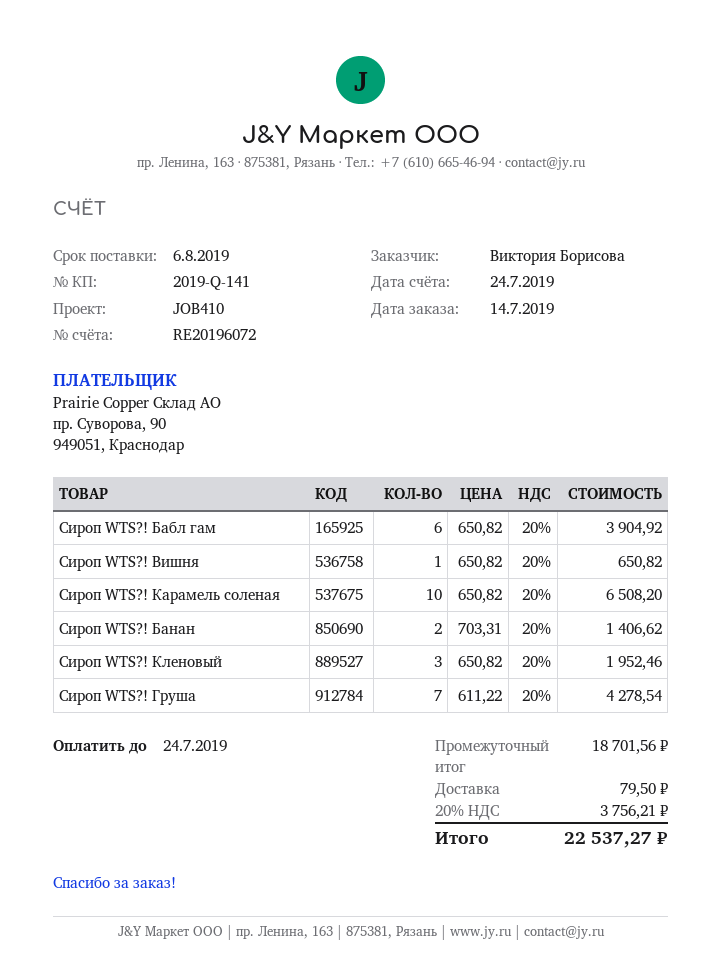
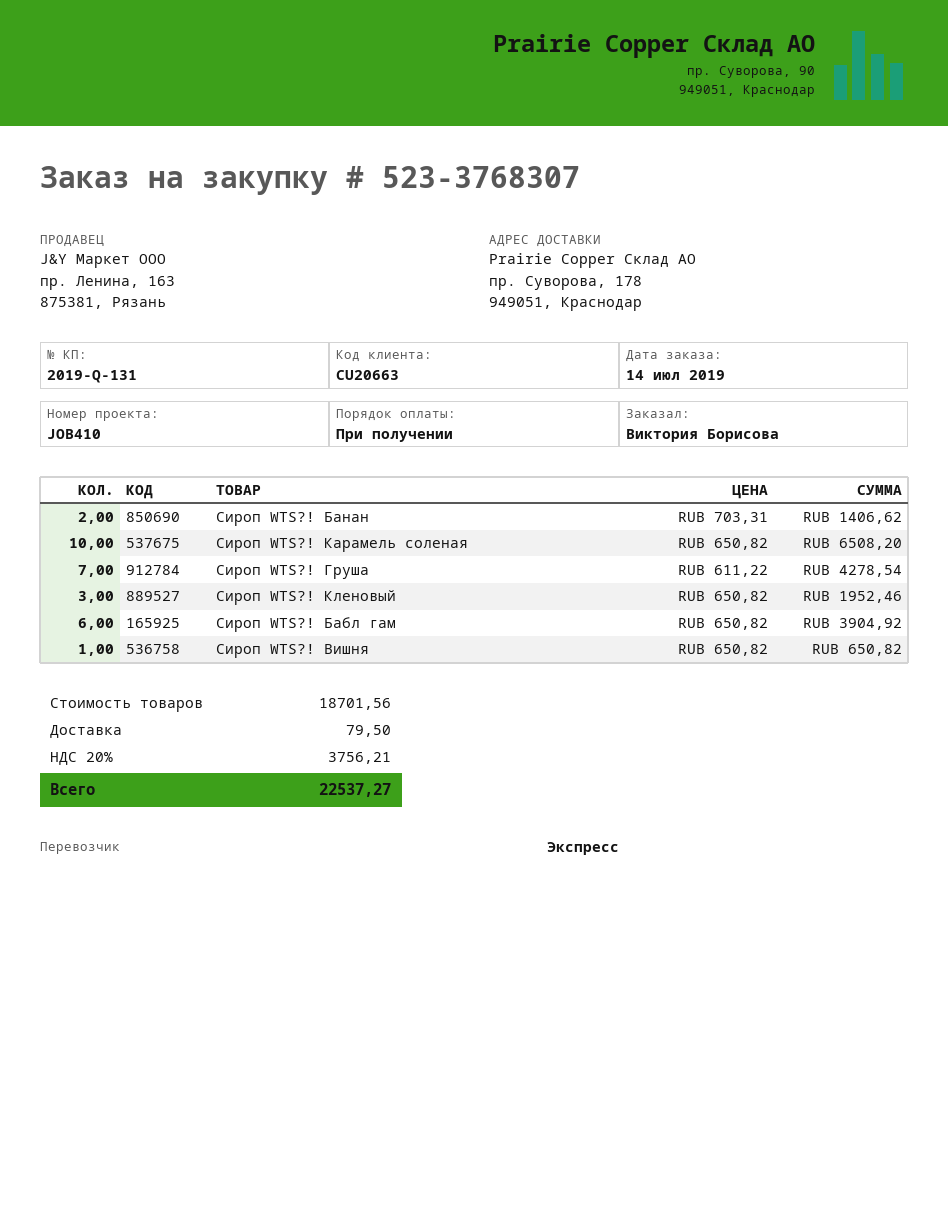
quote number: 2019-Q-141 -> 2019-Q-131

